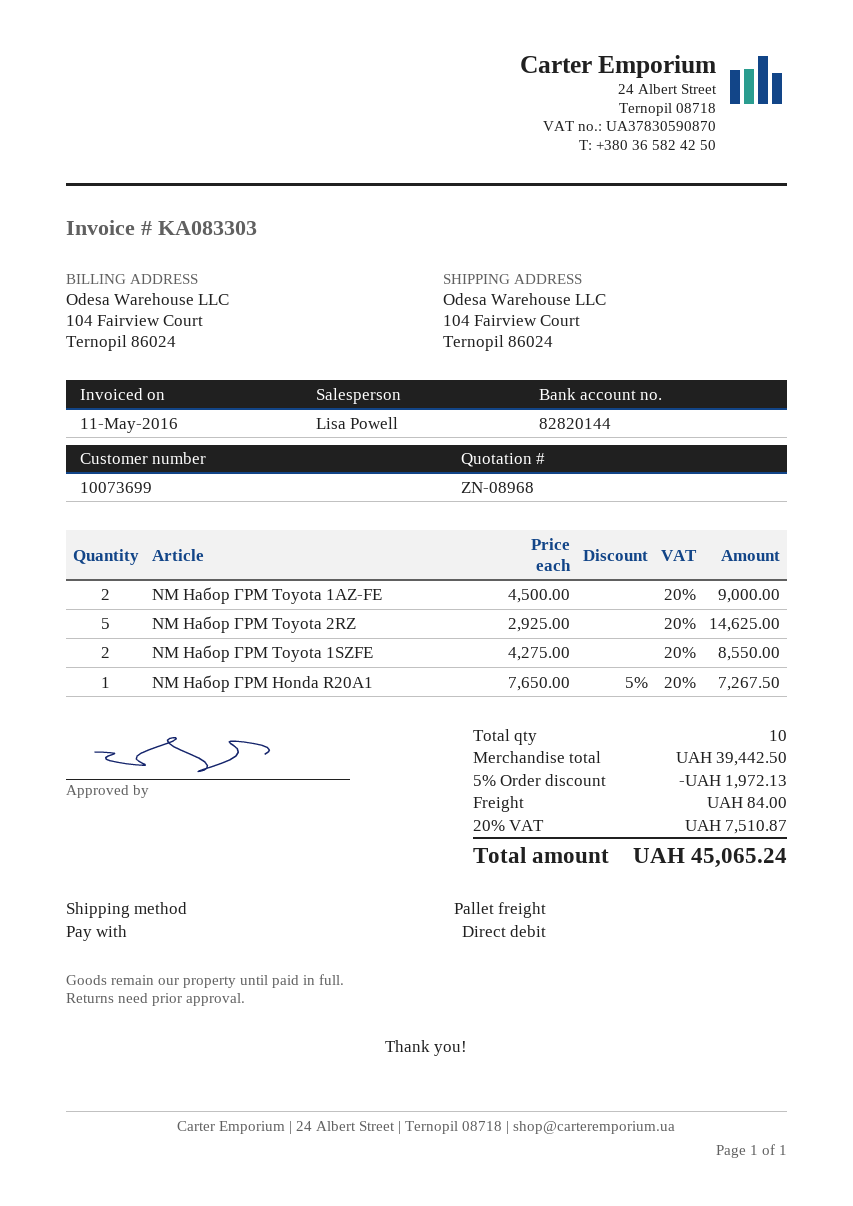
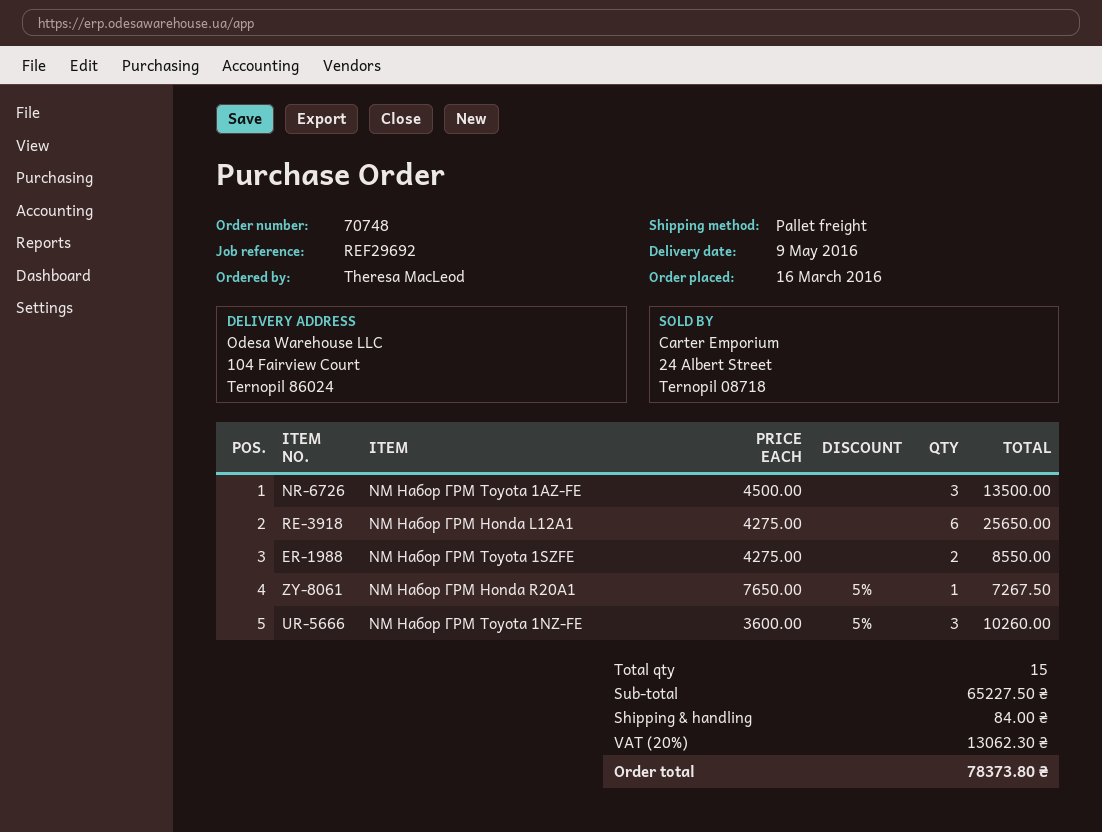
NM Набор ГРМ Toyota 1AZ-FE: 2 x 4500.00 = 9000.00 -> 3 x 4500.00 = 13500.00
NM Набор ГРМ Toyota 2RZ: 5 x 2925.00 = 14625.00 -> none
NM Набор ГРМ Honda L12A1: none -> 6 x 4275.00 = 25650.00
NM Набор ГРМ Toyota 1NZ-FE: none -> 3 x 3600.00 - 5% = 10260.00
total quantity: 10 -> 15
subtotal: 39442.50 -> 65227.50
discount: 5% = 1972.13 -> none
tax: 20% = 7510.87 -> 20% = 13062.30
total: 45065.24 -> 78373.80

